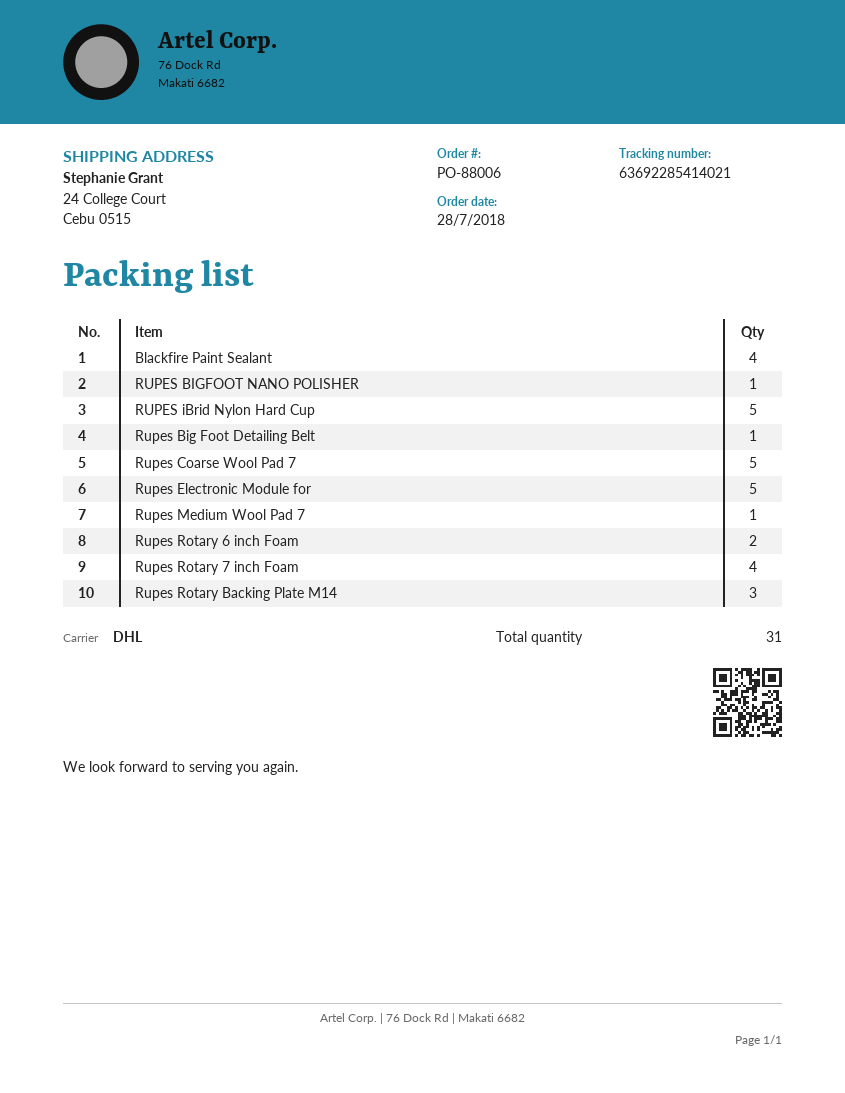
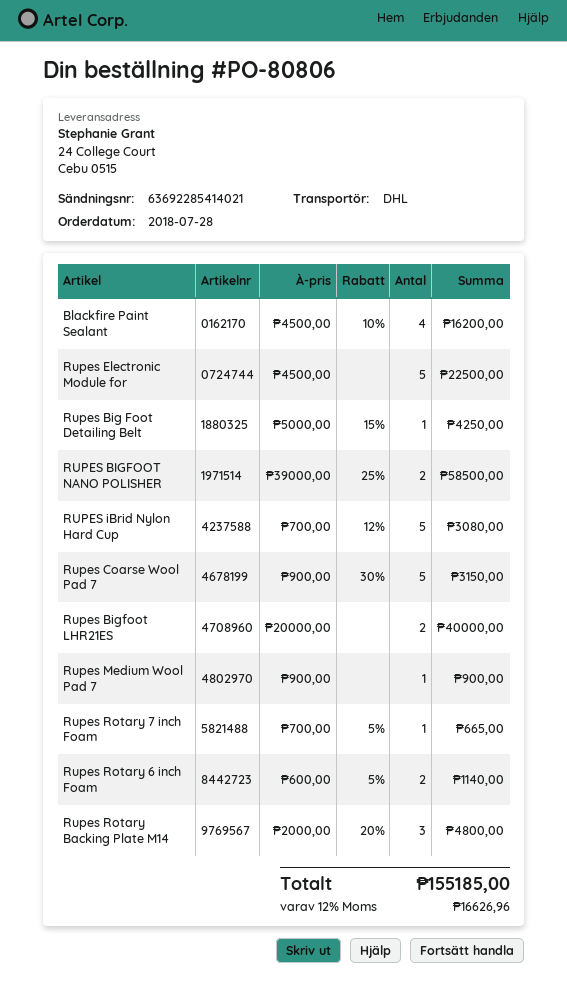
order number: PO-88006 -> PO-80806
RUPES BIGFOOT NANO POLISHER: 1 -> 2
Rupes Rotary 7 inch Foam: 4 -> 1
Rupes Bigfoot LHR21ES: none -> 2

